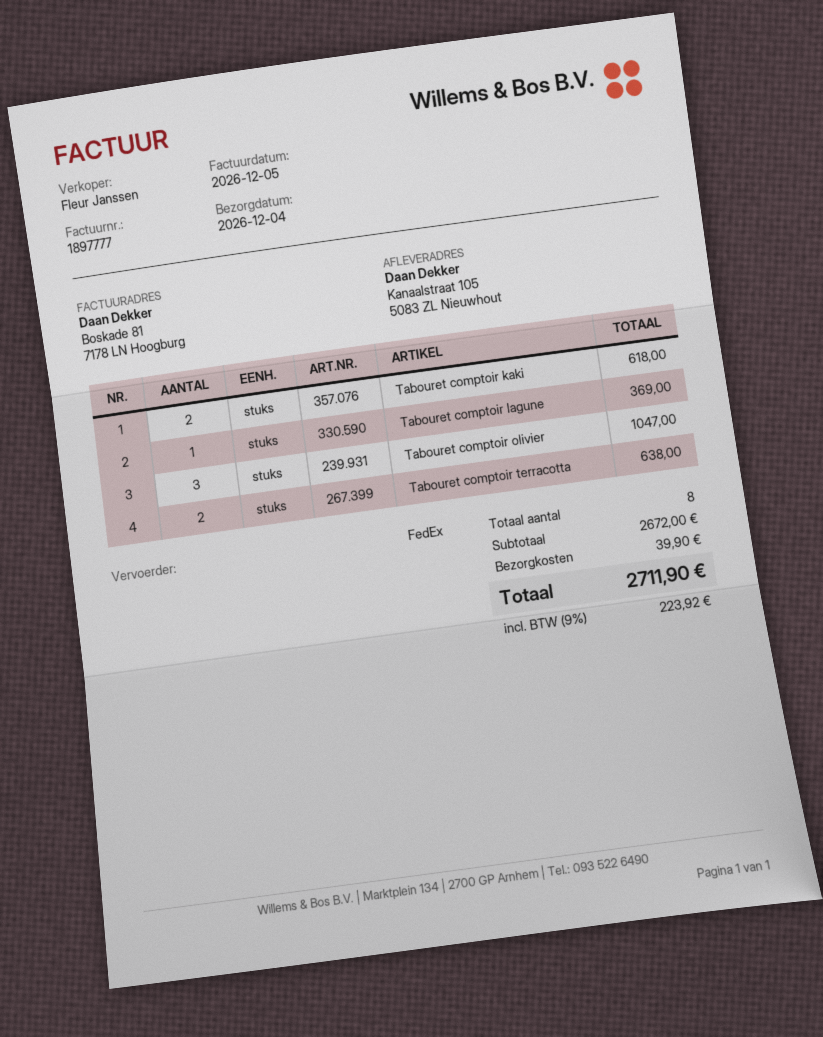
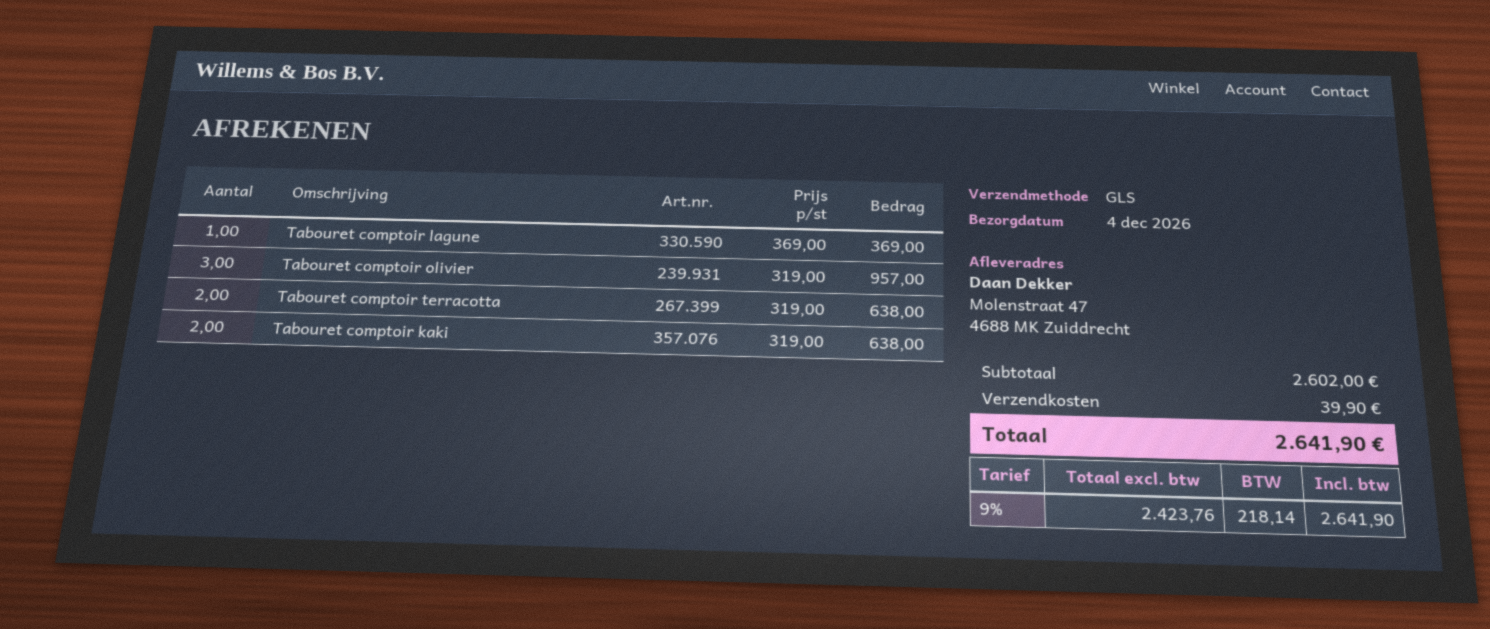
shipping method: FedEx -> GLS
ship to: Kanaalstraat 105, 5083 ZL Nieuwhout -> Molenstraat 47, 4688 MK Zuiddrecht
Tabouret comptoir kaki: 2 for 618.00 -> 2 for 638.00
Tabouret comptoir olivier: 3 for 1047.00 -> 3 for 957.00
subtotal: 2672.00 -> 2602.00
tax: 9% = 223.92 -> 9% = 218.14
total: 2711.90 -> 2641.90

